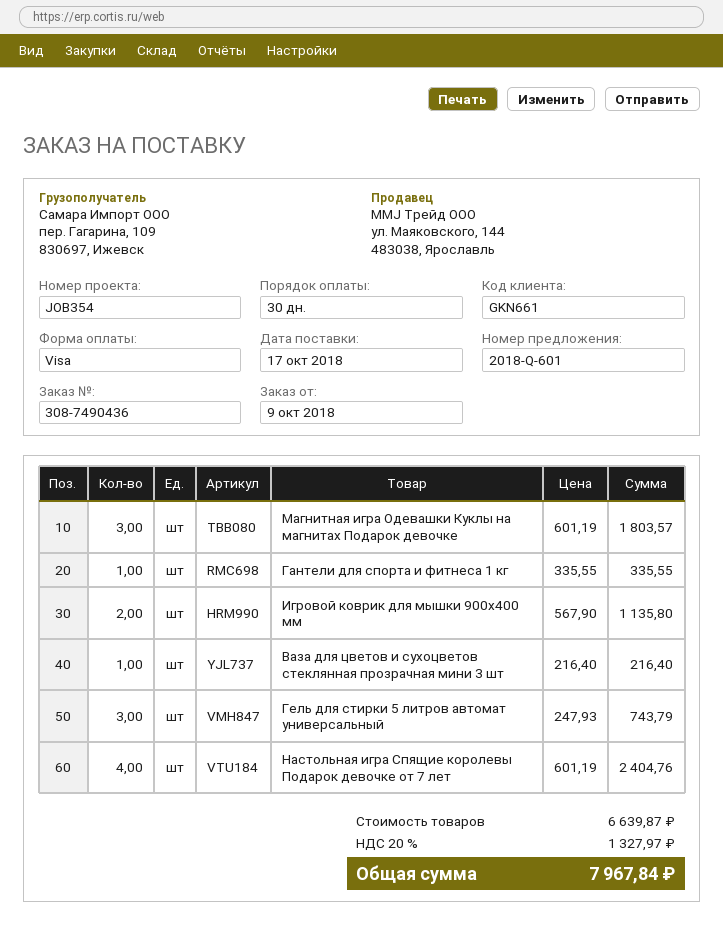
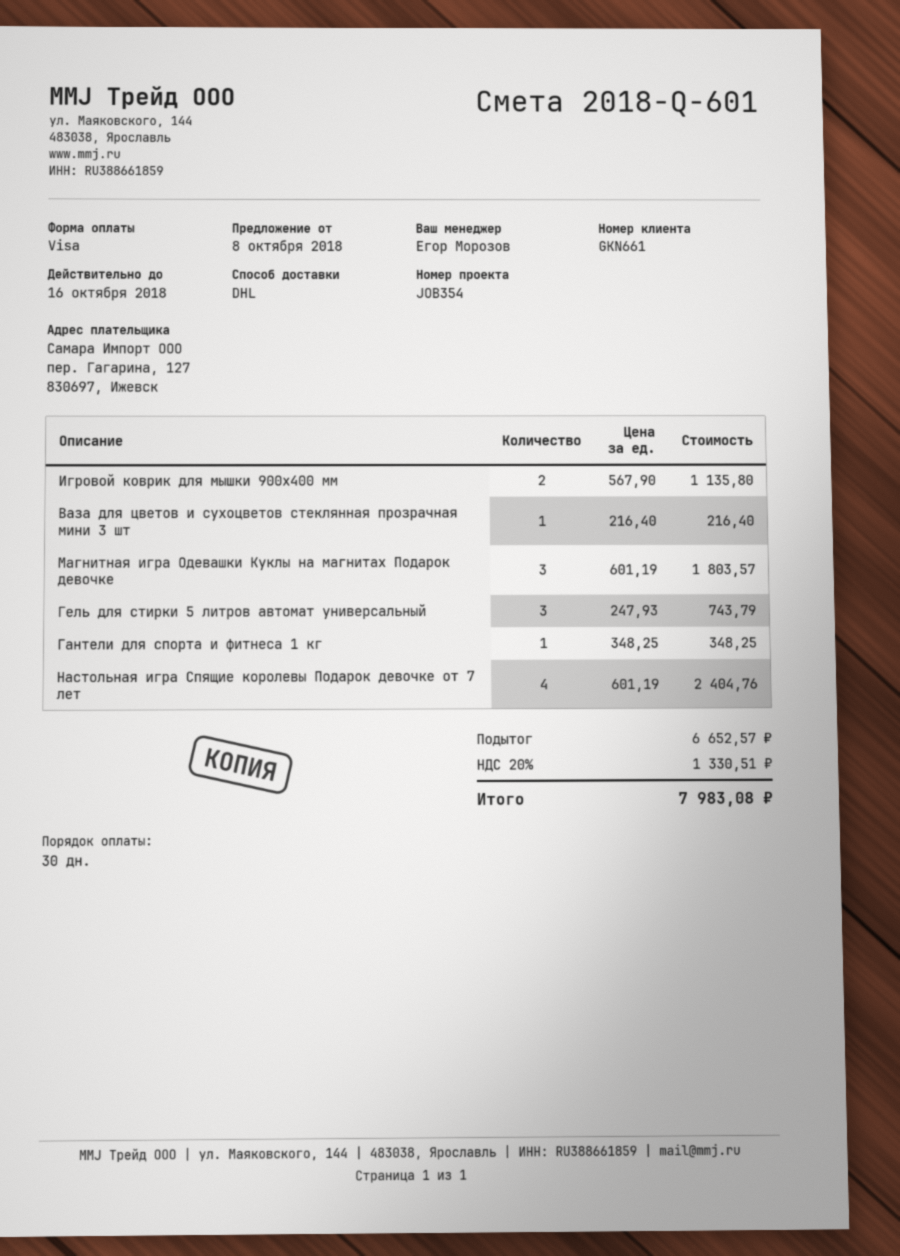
Гантели для спорта и фитнеса 1 кг: 1 x 335.55 = 335.55 -> 1 x 348.25 = 348.25
subtotal: 6639.87 -> 6652.57
tax: 20% = 1327.97 -> 20% = 1330.51
total: 7967.84 -> 7983.08

